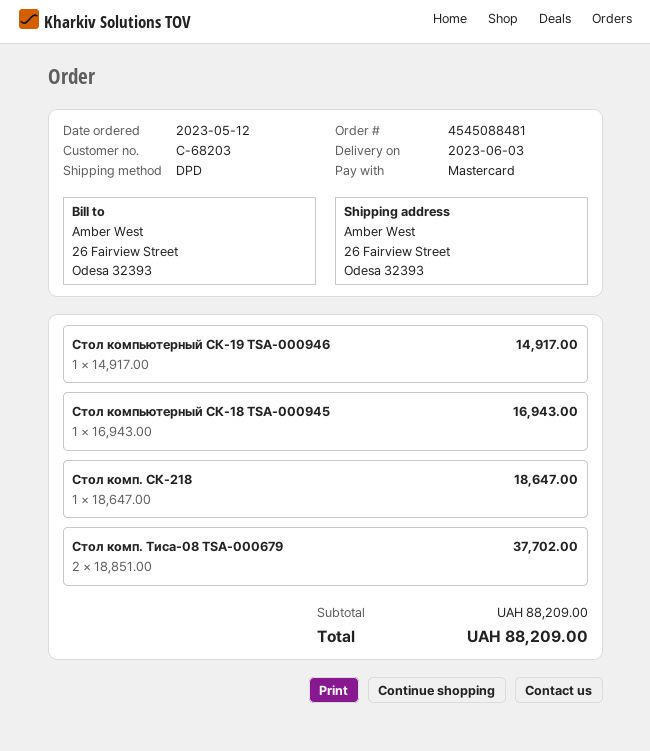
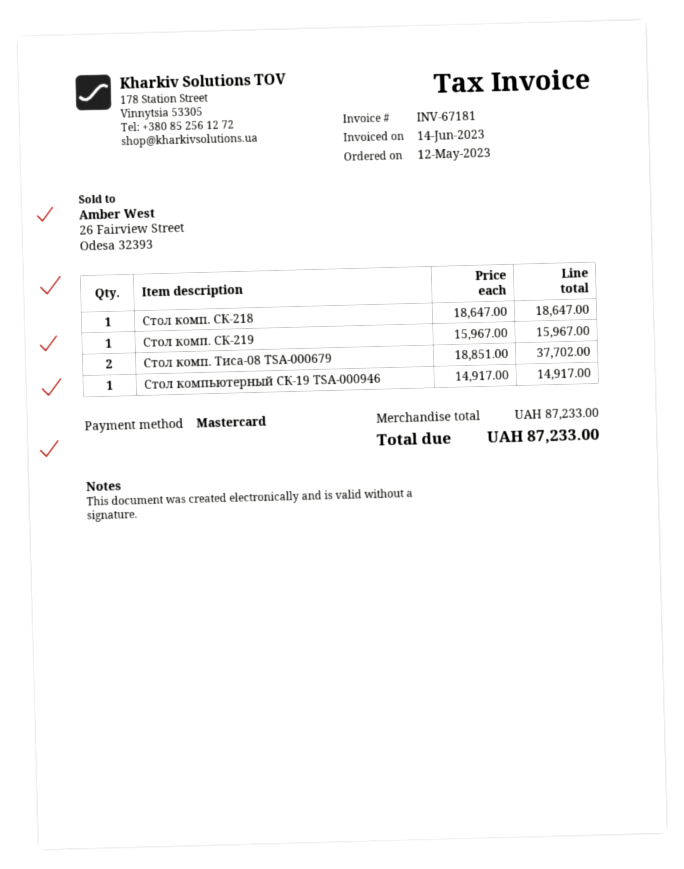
Стол компьютерный СК-18 TSA-000945: 1 x 16943.00 = 16943.00 -> none
Стол комп. СК-219: none -> 1 x 15967.00 = 15967.00
subtotal: 88209.00 -> 87233.00
total: 88209.00 -> 87233.00

